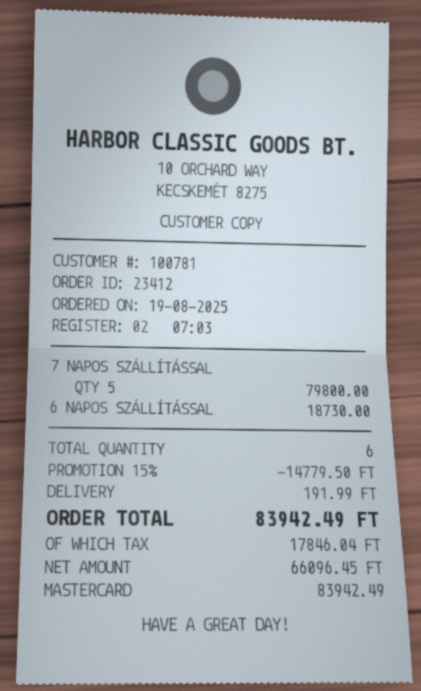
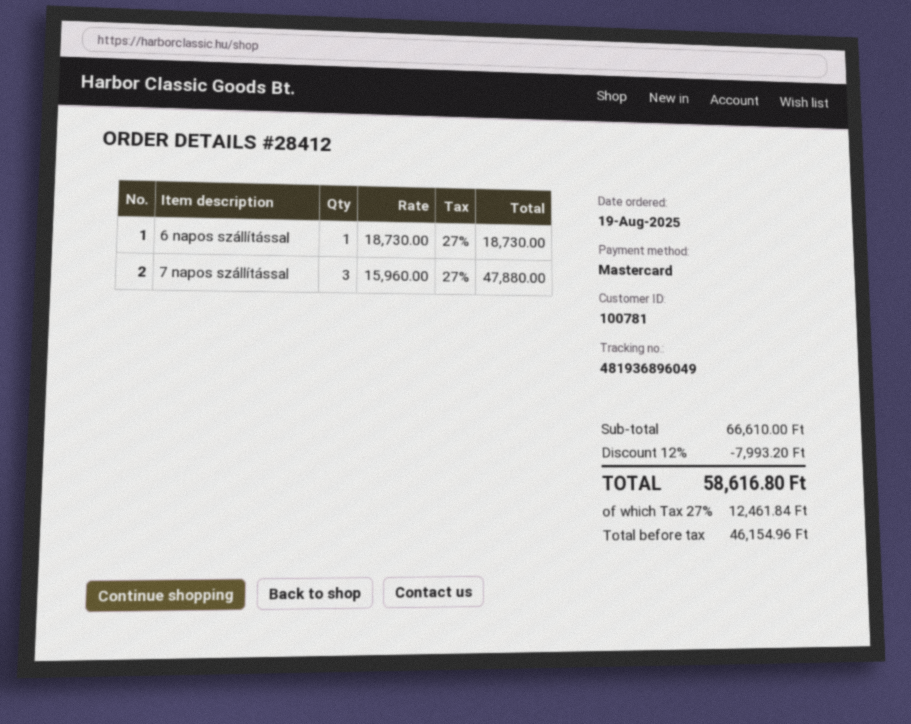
order number: 23412 -> 28412
7 NAPOS SZÁLLÍTÁSSAL: 5 for 79800.00 -> 3 for 47880.00
discount: 15% = 14779.50 -> 12% = 7993.20
shipping: 191.99 -> none
net: 66096.45 -> 46154.96
tax: 17846.04 -> 12461.84
total: 83942.49 -> 58616.80

